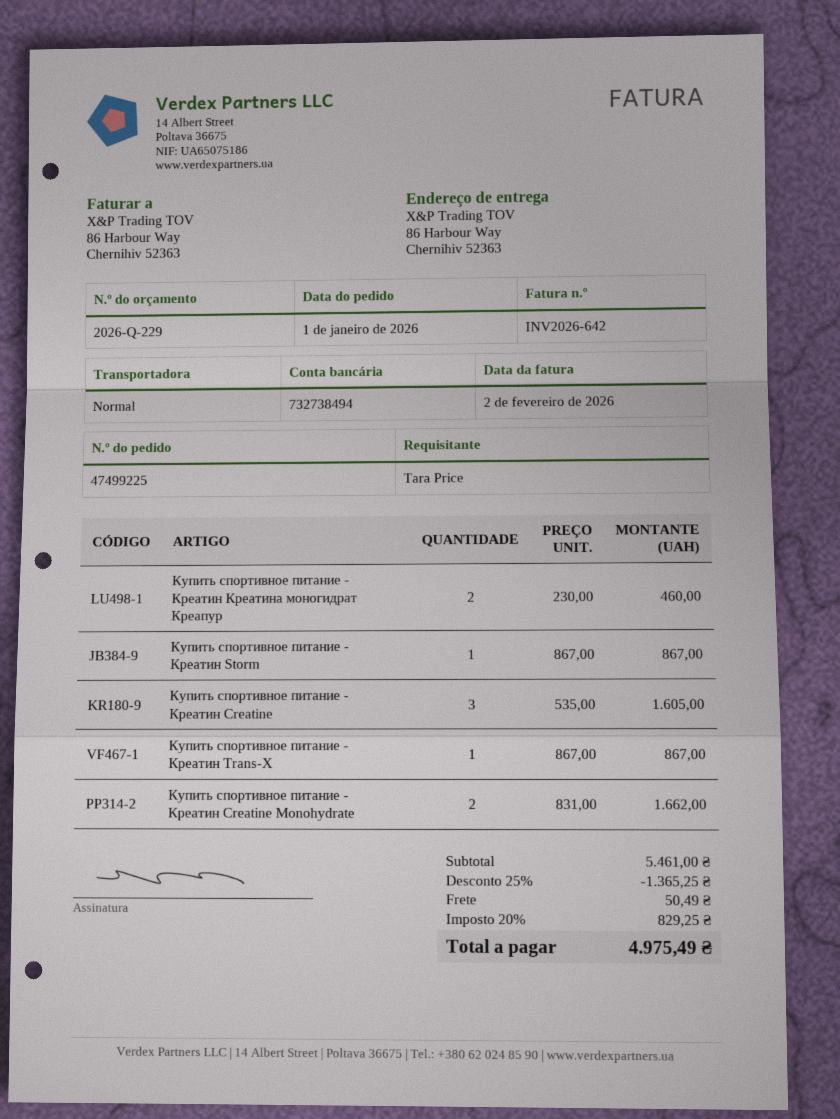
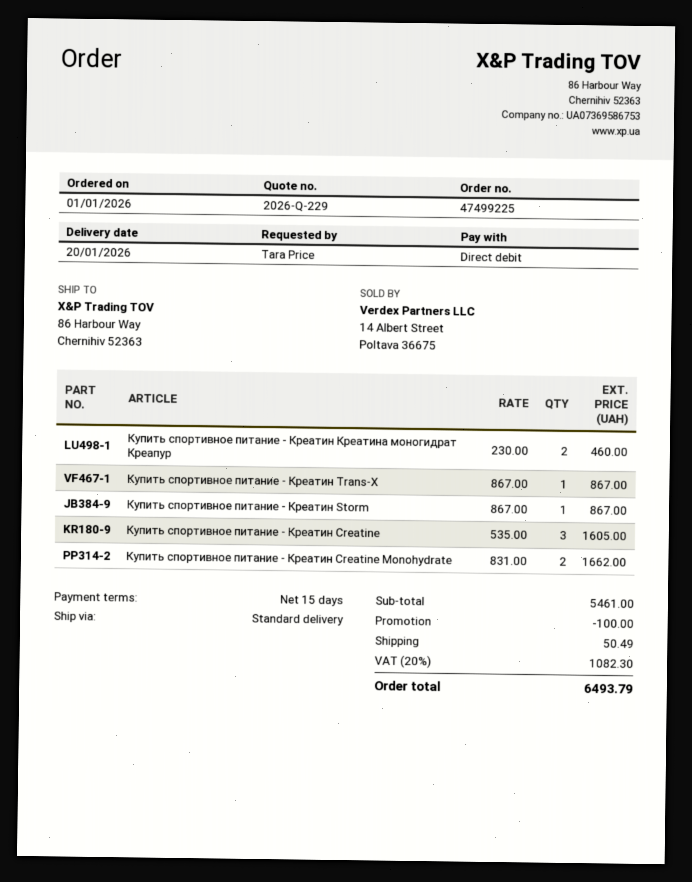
discount: 1365.25 -> 100.00
tax: 20% = 829.25 -> 20% = 1082.30
total: 4975.49 -> 6493.79

